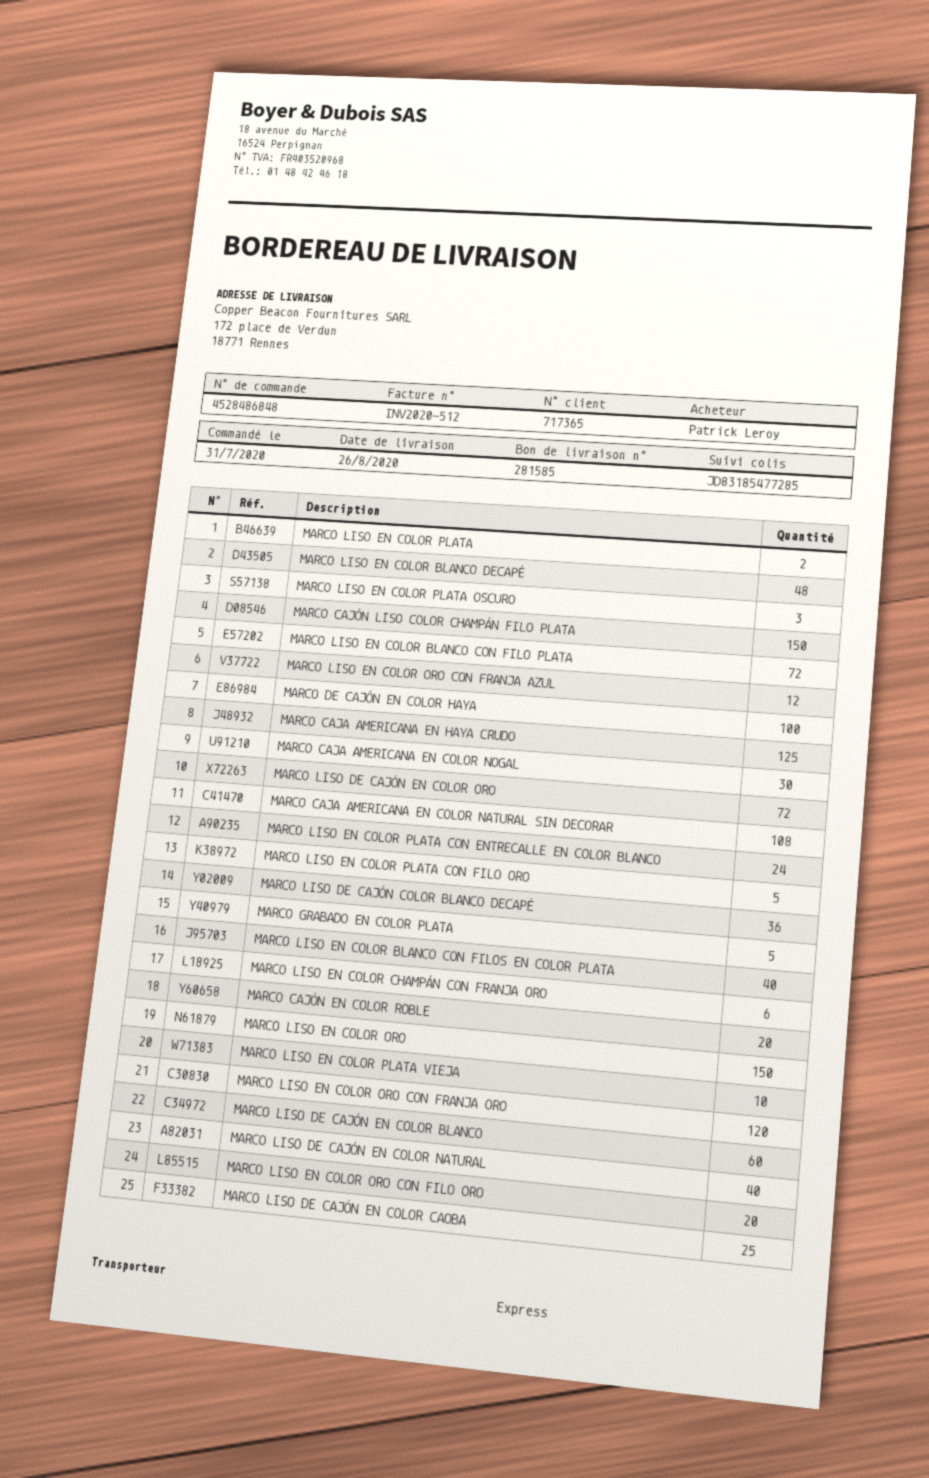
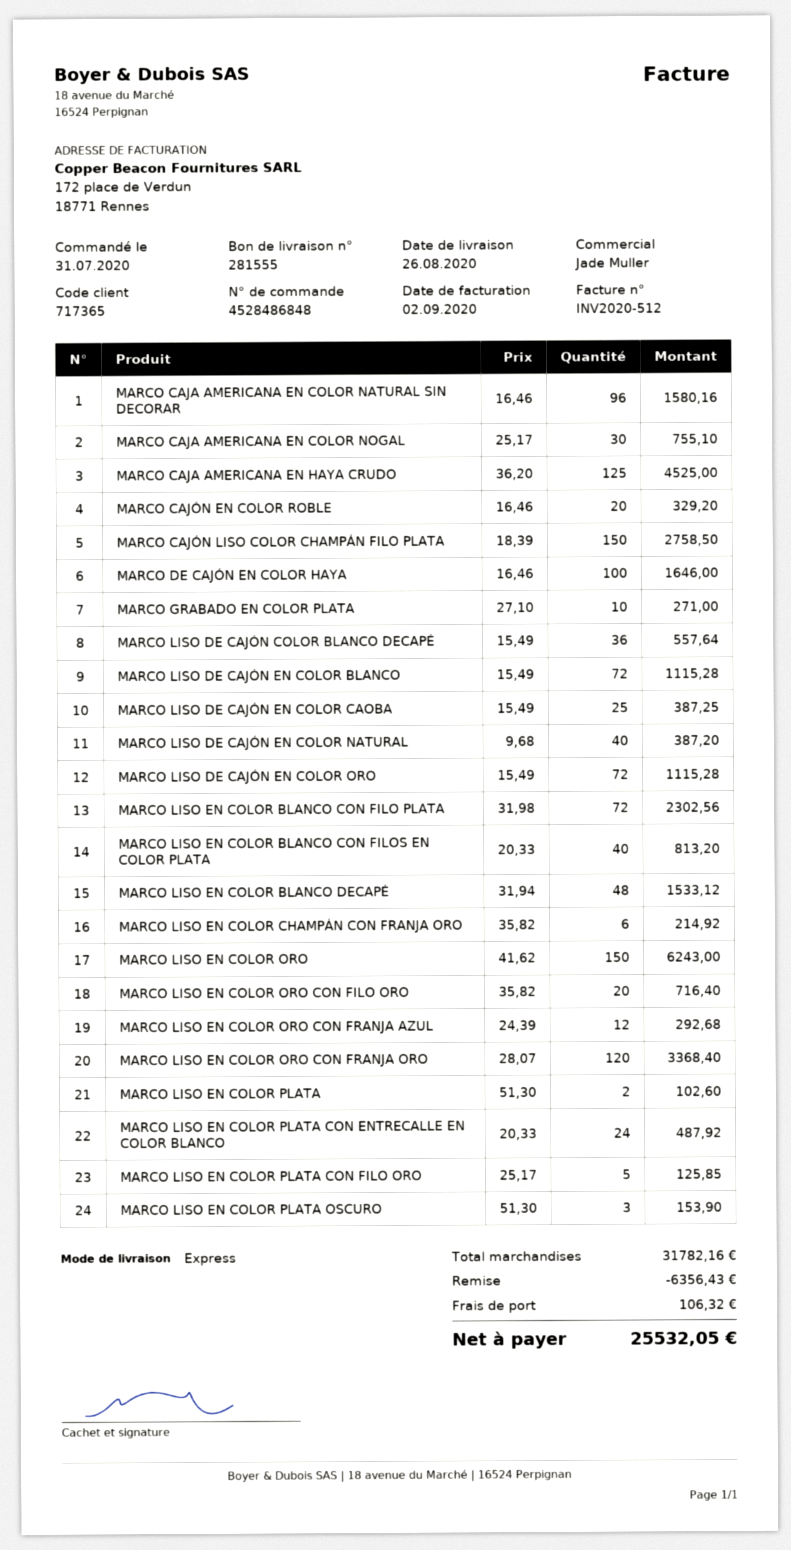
delivery note number: 281585 -> 281555
MARCO CAJA AMERICANA EN COLOR NATURAL SIN DECORAR: 108 -> 96
MARCO GRABADO EN COLOR PLATA: 5 -> 10
MARCO LISO EN COLOR PLATA VIEJA: 10 -> none
MARCO LISO DE CAJÓN EN COLOR BLANCO: 60 -> 72

